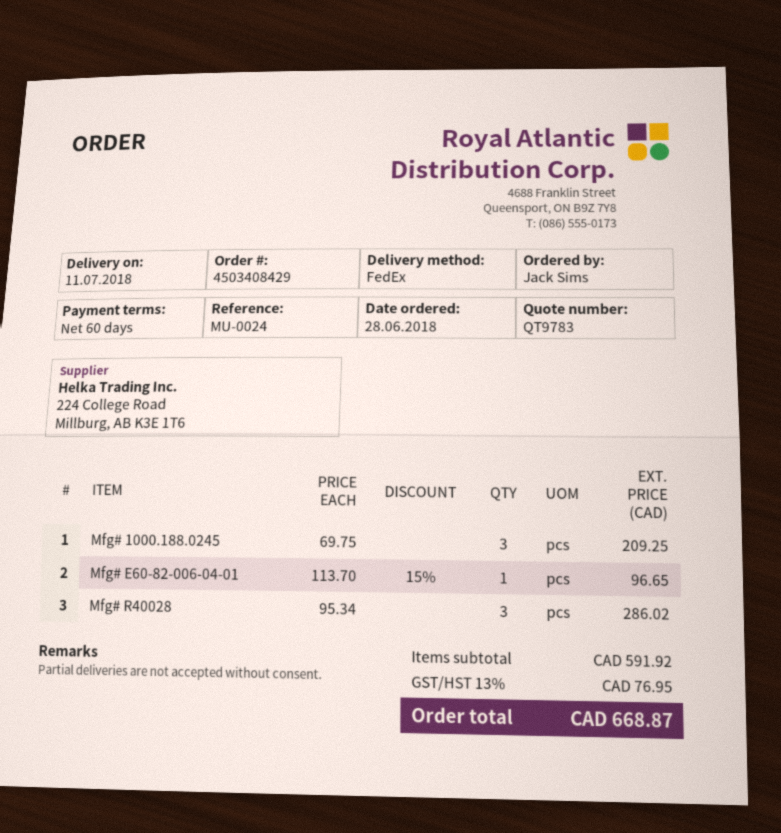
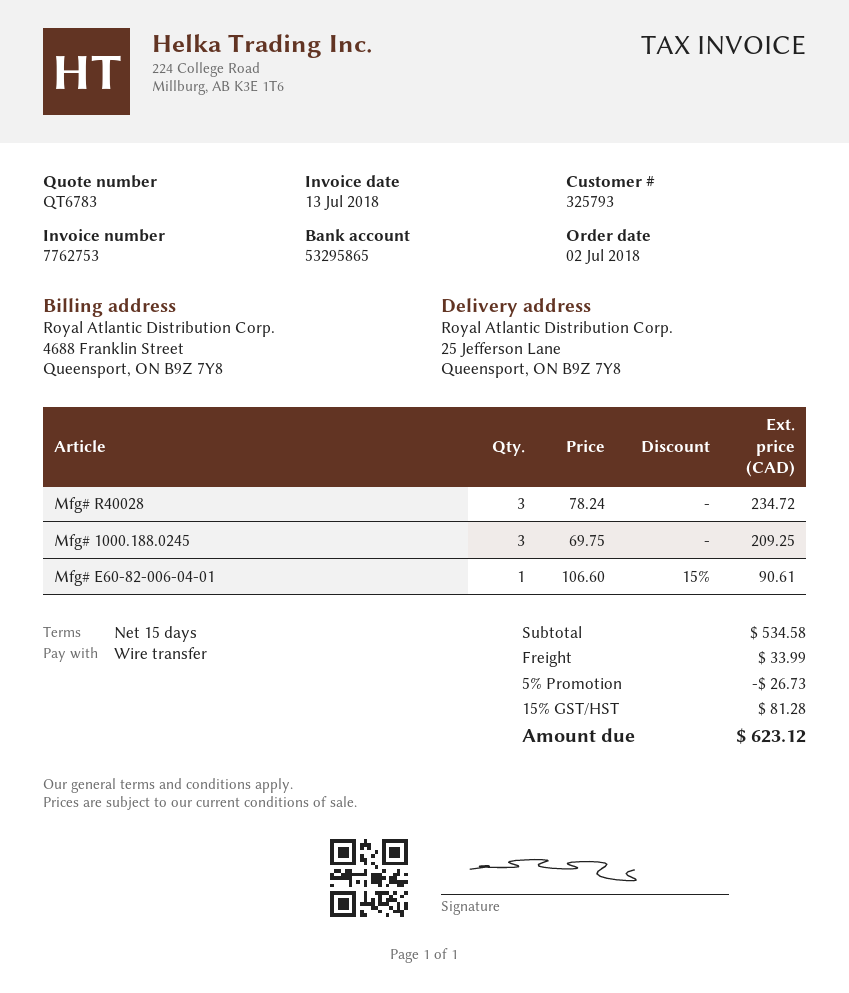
quote number: QT9783 -> QT6783
order date: 2018-06-28 -> 2018-07-02
payment terms: 60 days -> 15 days
Mfg# E60-82-006-04-01: 1 x 113.70 - 15% = 96.65 -> 1 x 106.60 - 15% = 90.61
Mfg# R40028: 3 x 95.34 = 286.02 -> 3 x 78.24 = 234.72
subtotal: 591.92 -> 534.58
discount: none -> 5% = 26.73
shipping: none -> 33.99
tax: 13% = 76.95 -> 15% = 81.28
total: 668.87 -> 623.12

